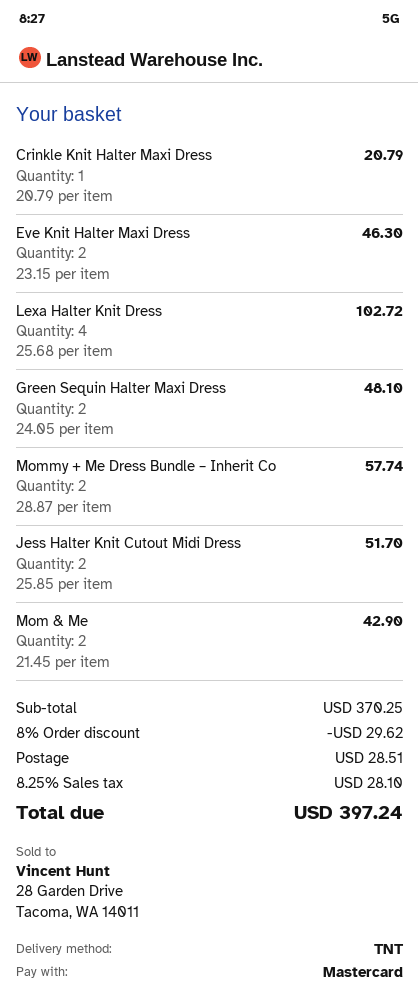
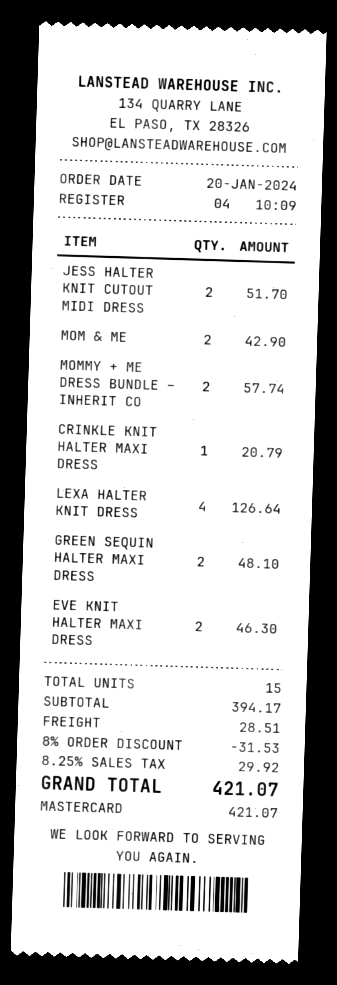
Lexa Halter Knit Dress: 4 for 102.72 -> 4 for 126.64
subtotal: 370.25 -> 394.17
discount: 8% = 29.62 -> 8% = 31.53
tax: 8.25% = 28.10 -> 8.25% = 29.92
total: 397.24 -> 421.07

